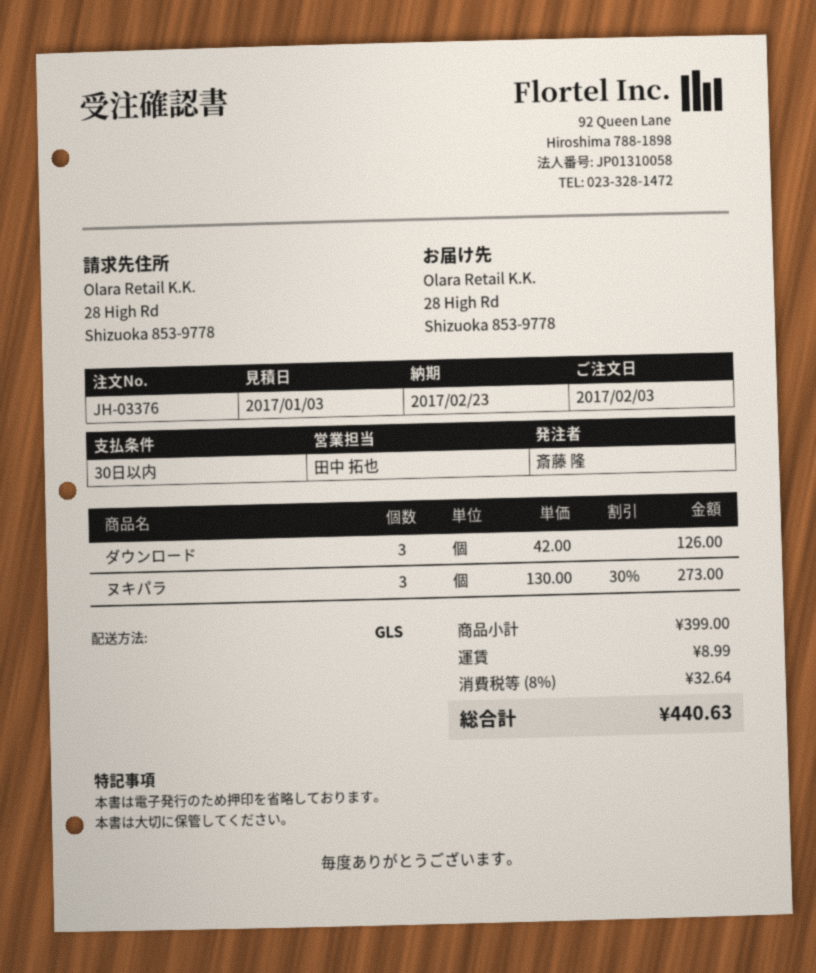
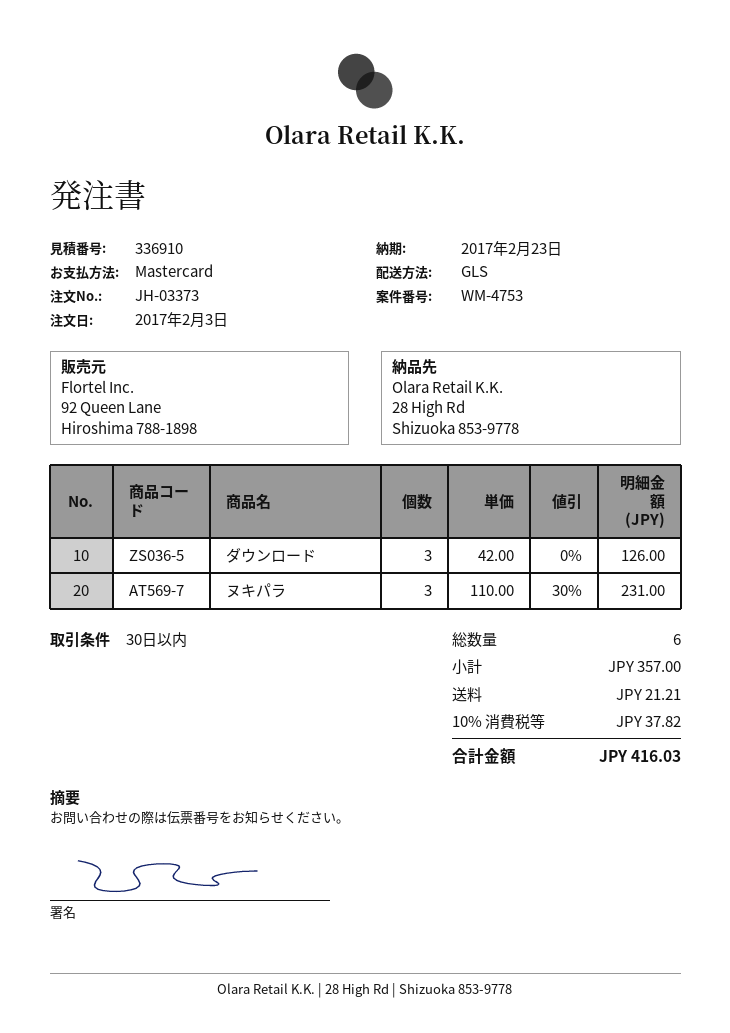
order number: JH-03376 -> JH-03373
ヌキパラ: 3 x 130.00 - 30% = 273.00 -> 3 x 110.00 - 30% = 231.00
subtotal: 399.00 -> 357.00
shipping: 8.99 -> 21.21
tax: 8% = 32.64 -> 10% = 37.82
total: 440.63 -> 416.03

